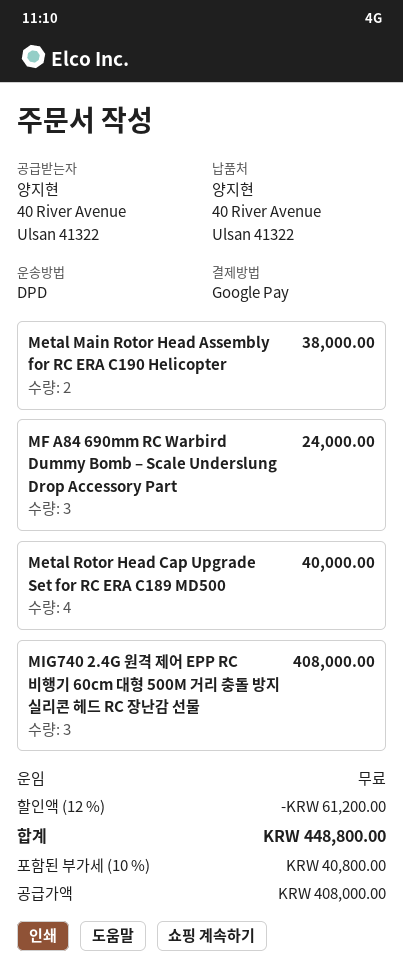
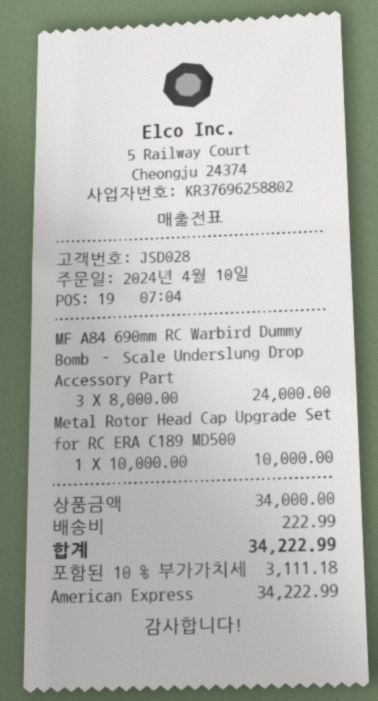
payment method: Google Pay -> American Express
Metal Main Rotor Head Assembly for RC ERA C190 Helicopter: 2 for 38000.00 -> none
Metal Rotor Head Cap Upgrade Set for RC ERA C189 MD500: 4 for 40000.00 -> 1 for 10000.00
MIG740 2.4G 원격 제어 EPP RC 비행기 60cm 대형 500M 거리 충돌 방지 실리콘 헤드 RC 장난감 선물: 3 for 408000.00 -> none
discount: 12% = 61200.00 -> none
shipping: 0.00 -> 222.99
tax: 10% = 40800.00 -> 10% = 3111.18
total: 448800.00 -> 34222.99

